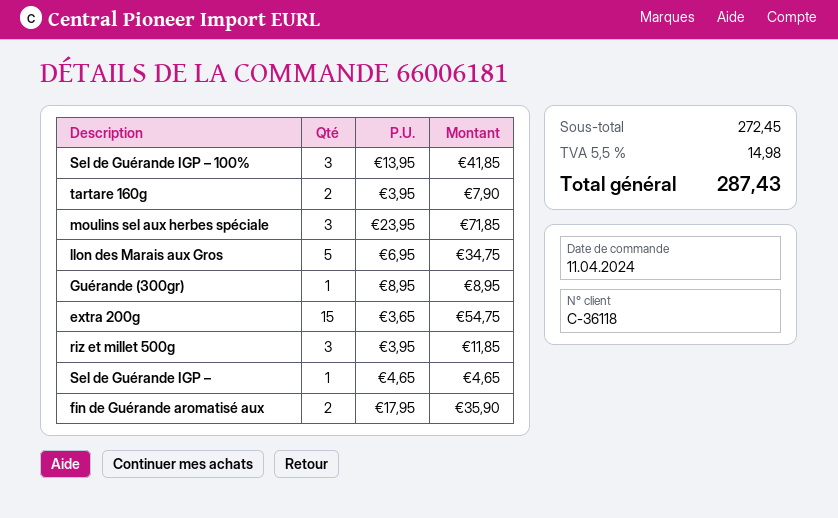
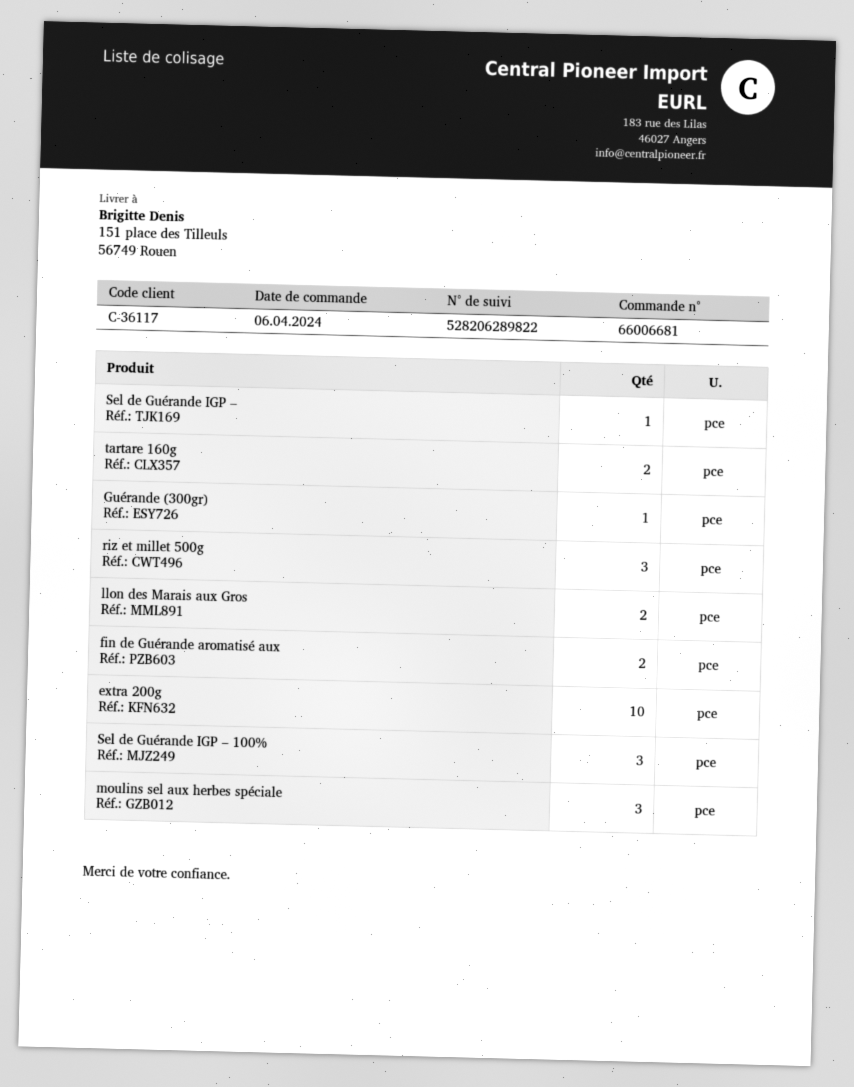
order number: 66006181 -> 66006681
order date: 2024-04-11 -> 2024-04-06
customer number: C-36118 -> C-36117
llon des Marais aux Gros: 5 -> 2
extra 200g: 15 -> 10

